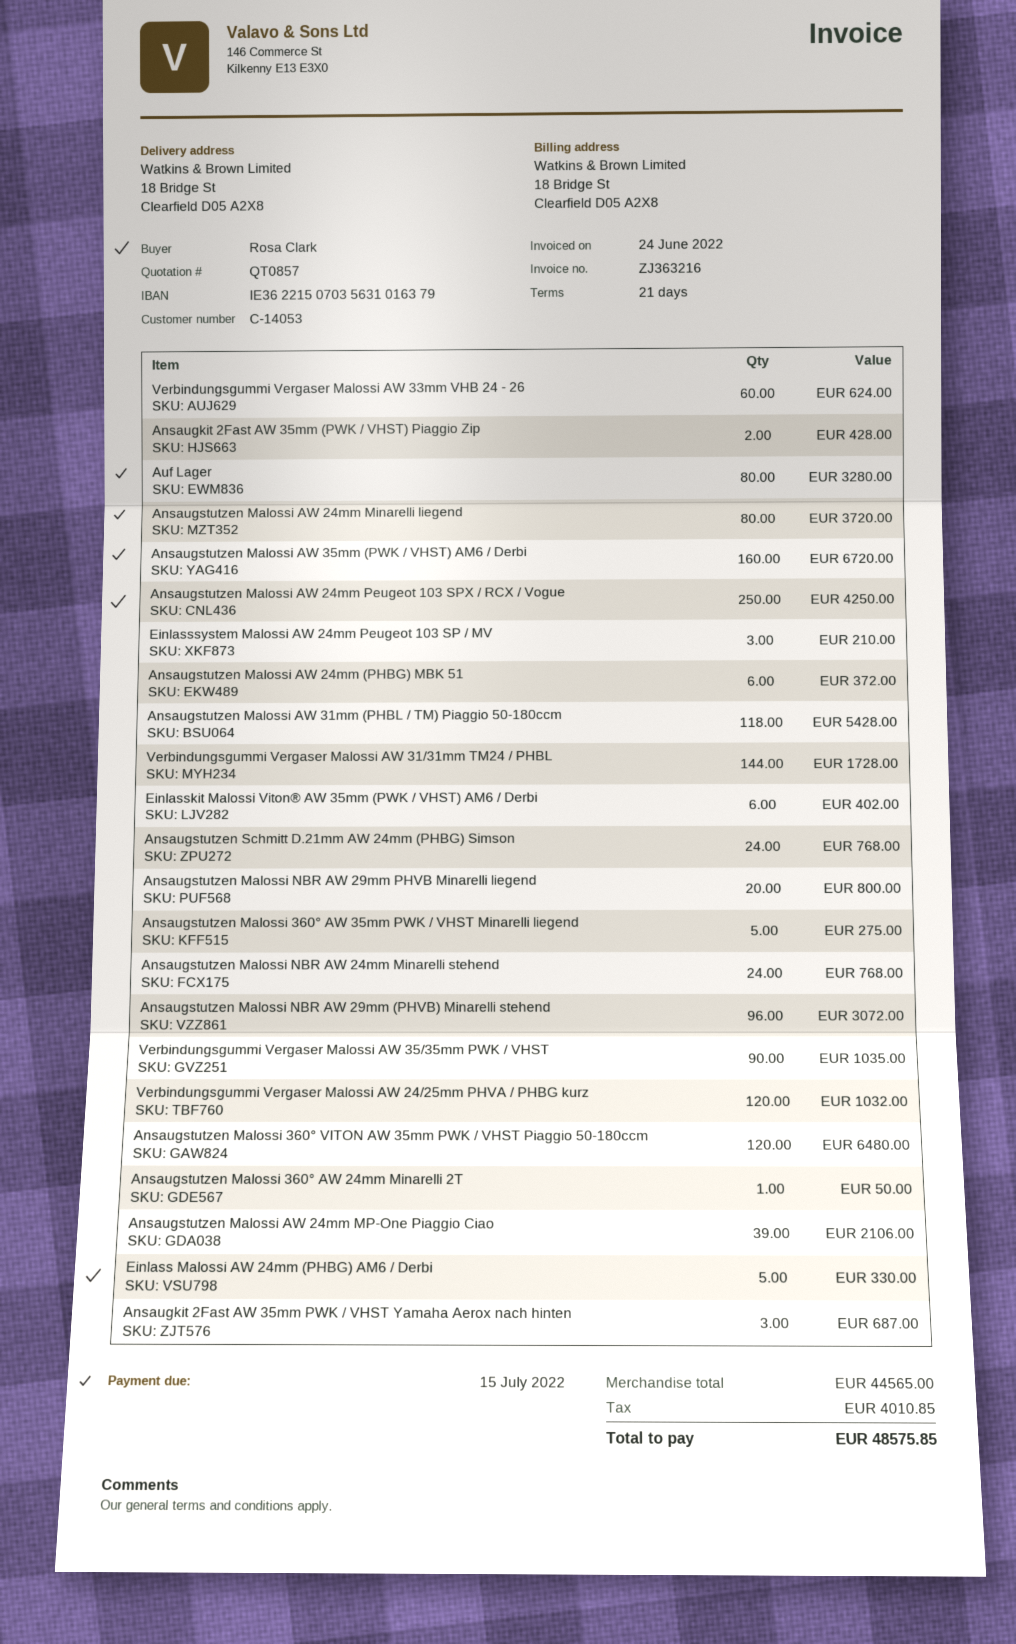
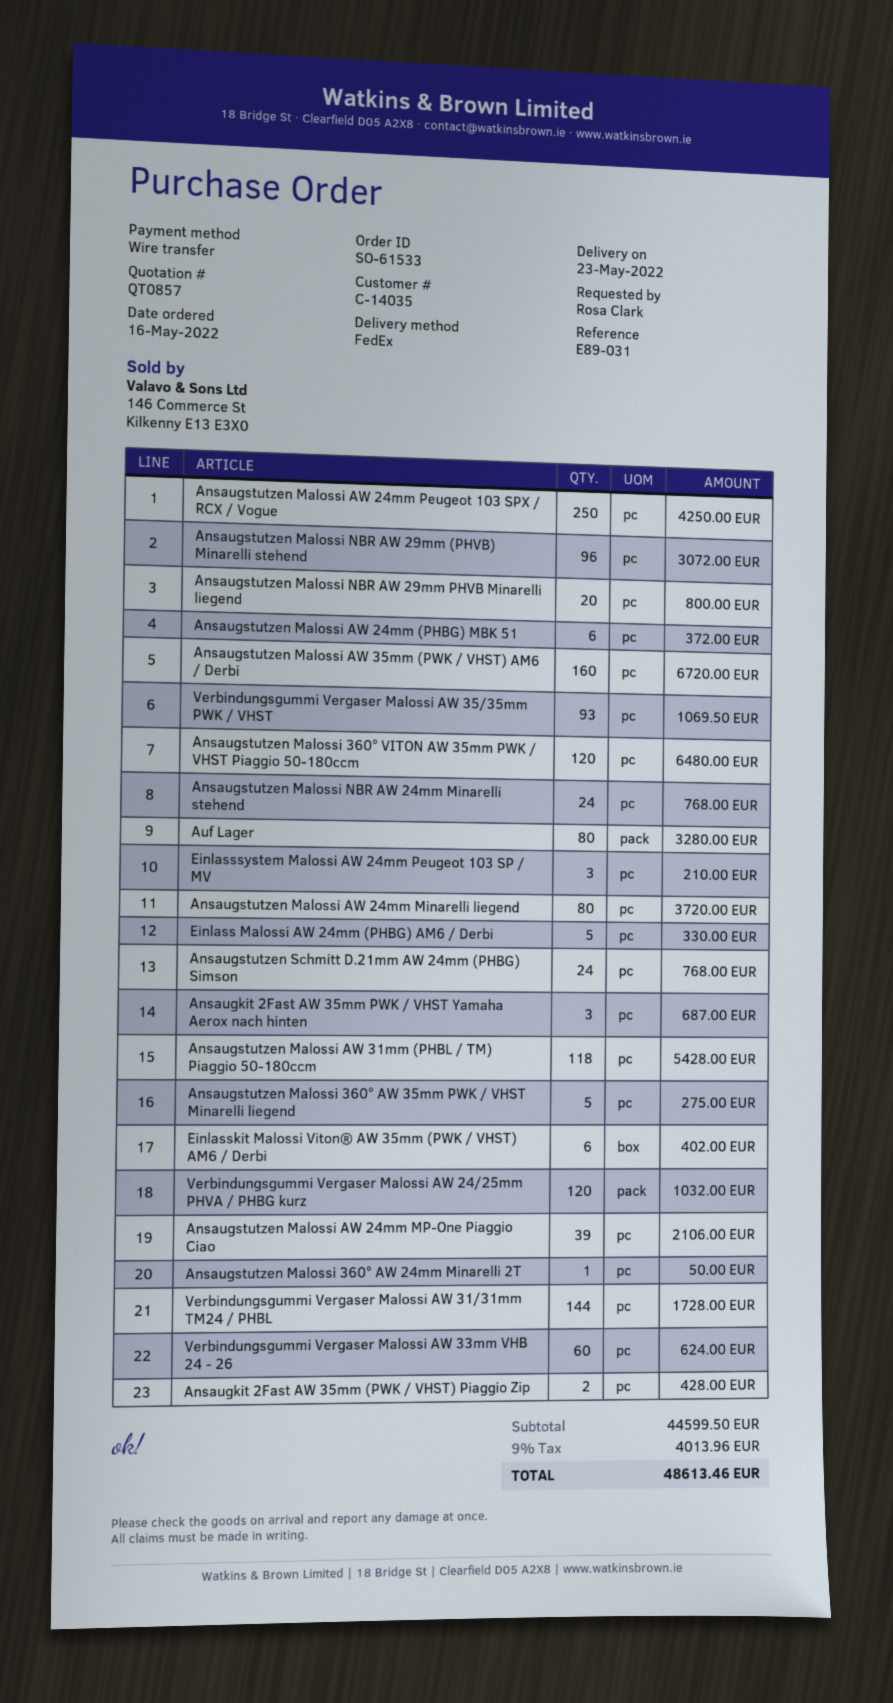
customer number: C-14053 -> C-14035
Verbindungsgummi Vergaser Malossi AW 35/35mm PWK / VHST: 90 for 1035.00 -> 93 for 1069.50
subtotal: 44565.00 -> 44599.50
tax: 4010.85 -> 4013.96
total: 48575.85 -> 48613.46

